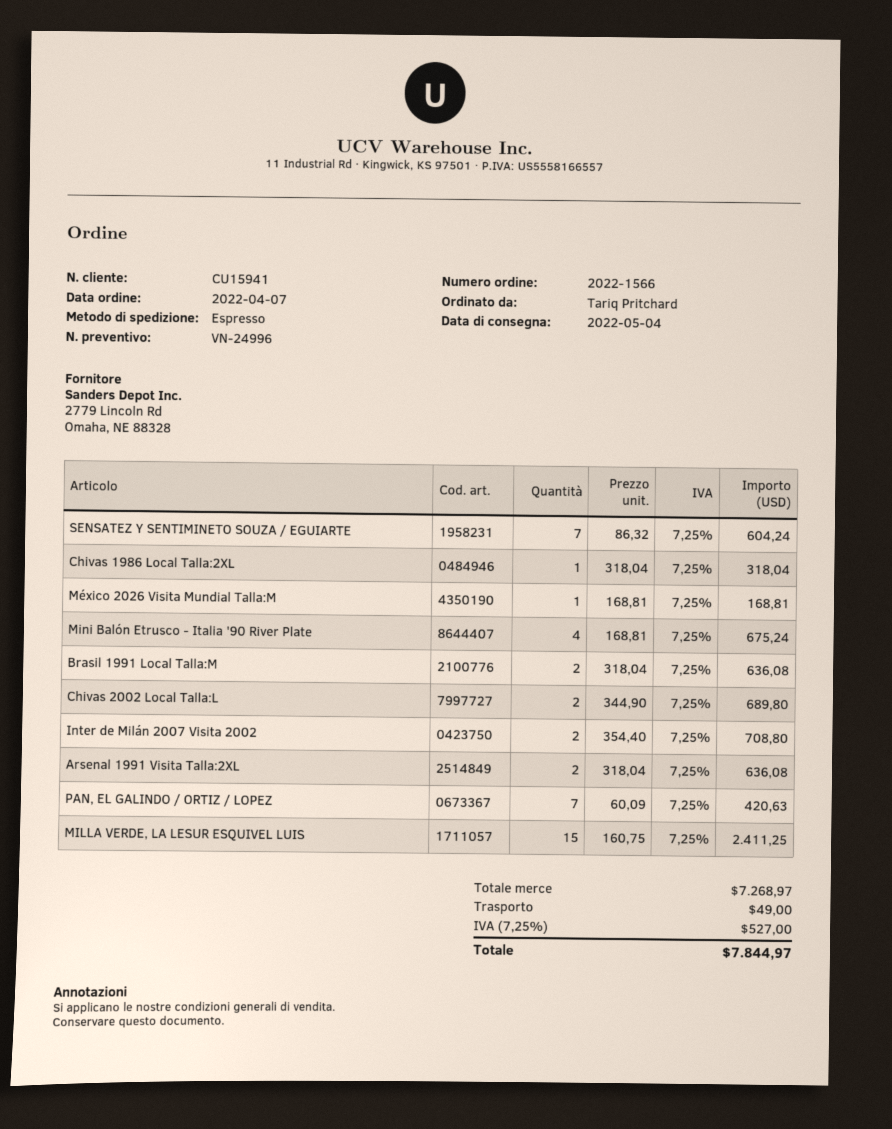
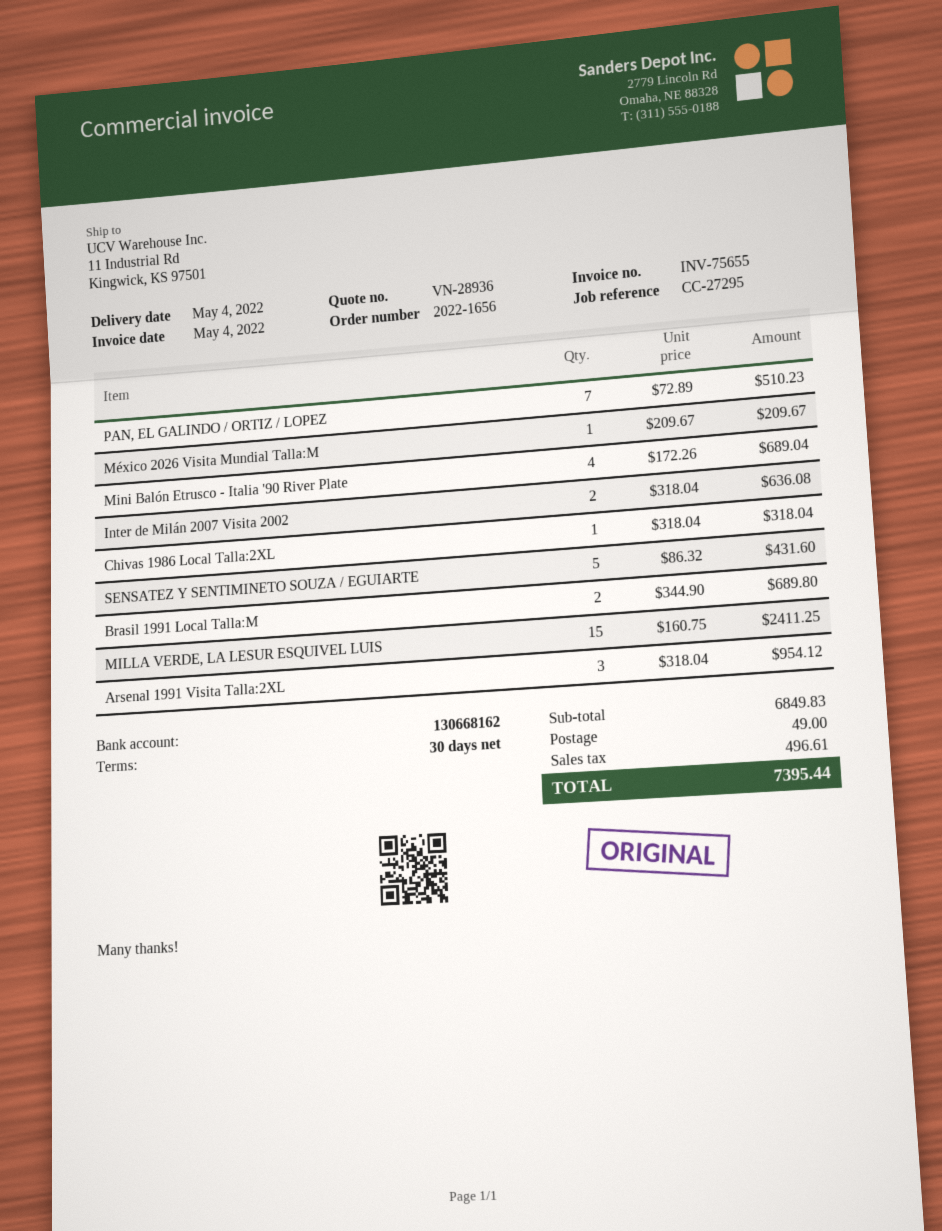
quote number: VN-24996 -> VN-28936
order number: 2022-1566 -> 2022-1656
SENSATEZ Y SENTIMINETO SOUZA / EGUIARTE: 7 x 86.32 = 604.24 -> 5 x 86.32 = 431.60
México 2026 Visita Mundial Talla:M: 1 x 168.81 = 168.81 -> 1 x 209.67 = 209.67
Mini Balón Etrusco - Italia '90 River Plate: 4 x 168.81 = 675.24 -> 4 x 172.26 = 689.04
Brasil 1991 Local Talla:M: 2 x 318.04 = 636.08 -> 2 x 344.90 = 689.80
Chivas 2002 Local Talla:L: 2 x 344.90 = 689.80 -> none
Inter de Milán 2007 Visita 2002: 2 x 354.40 = 708.80 -> 2 x 318.04 = 636.08
Arsenal 1991 Visita Talla:2XL: 2 x 318.04 = 636.08 -> 3 x 318.04 = 954.12
PAN, EL GALINDO / ORTIZ / LOPEZ: 7 x 60.09 = 420.63 -> 7 x 72.89 = 510.23
subtotal: 7268.97 -> 6849.83
tax: 527.00 -> 496.61
total: 7844.97 -> 7395.44

